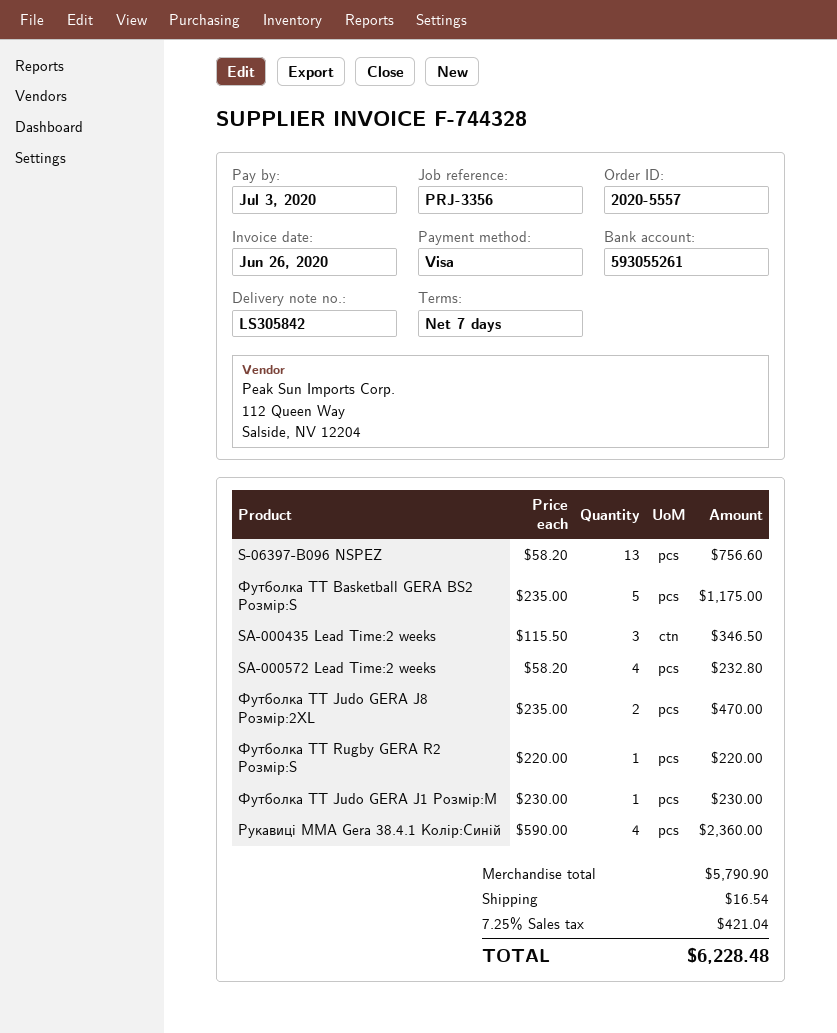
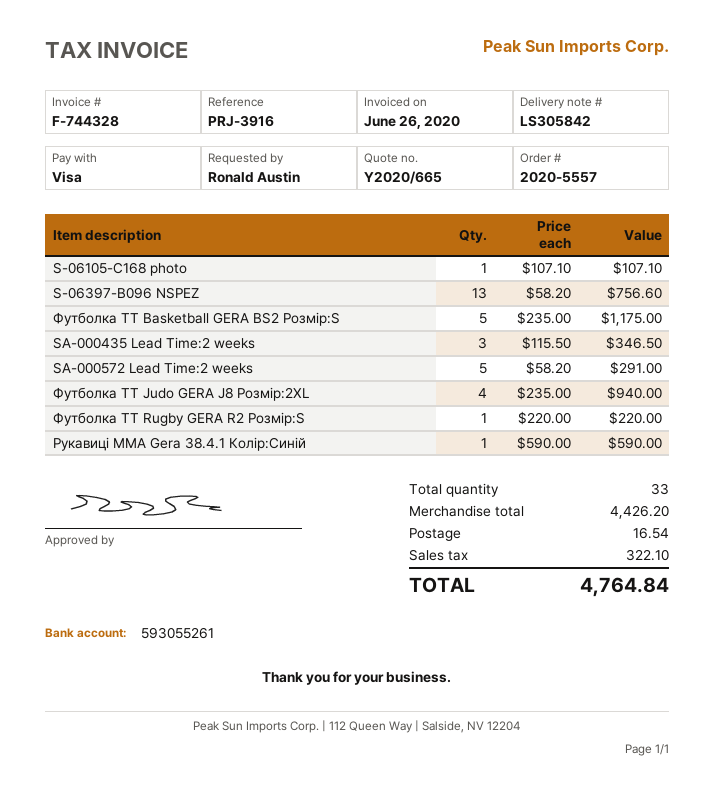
reference: PRJ-3356 -> PRJ-3916
SA-000572 Lead Time:2 weeks: 4 x 58.20 = 232.80 -> 5 x 58.20 = 291.00
Футболка TT Judo GERA J8 Розмір:2XL: 2 x 235.00 = 470.00 -> 4 x 235.00 = 940.00
Футболка TT Judo GERA J1 Розмір:M: 1 x 230.00 = 230.00 -> none
Рукавиці MMA Gera 38.4.1 Колір:Синій: 4 x 590.00 = 2360.00 -> 1 x 590.00 = 590.00
S-06105-C168 photo: none -> 1 x 107.10 = 107.10
subtotal: 5790.90 -> 4426.20
tax: 421.04 -> 322.10
total: 6228.48 -> 4764.84

